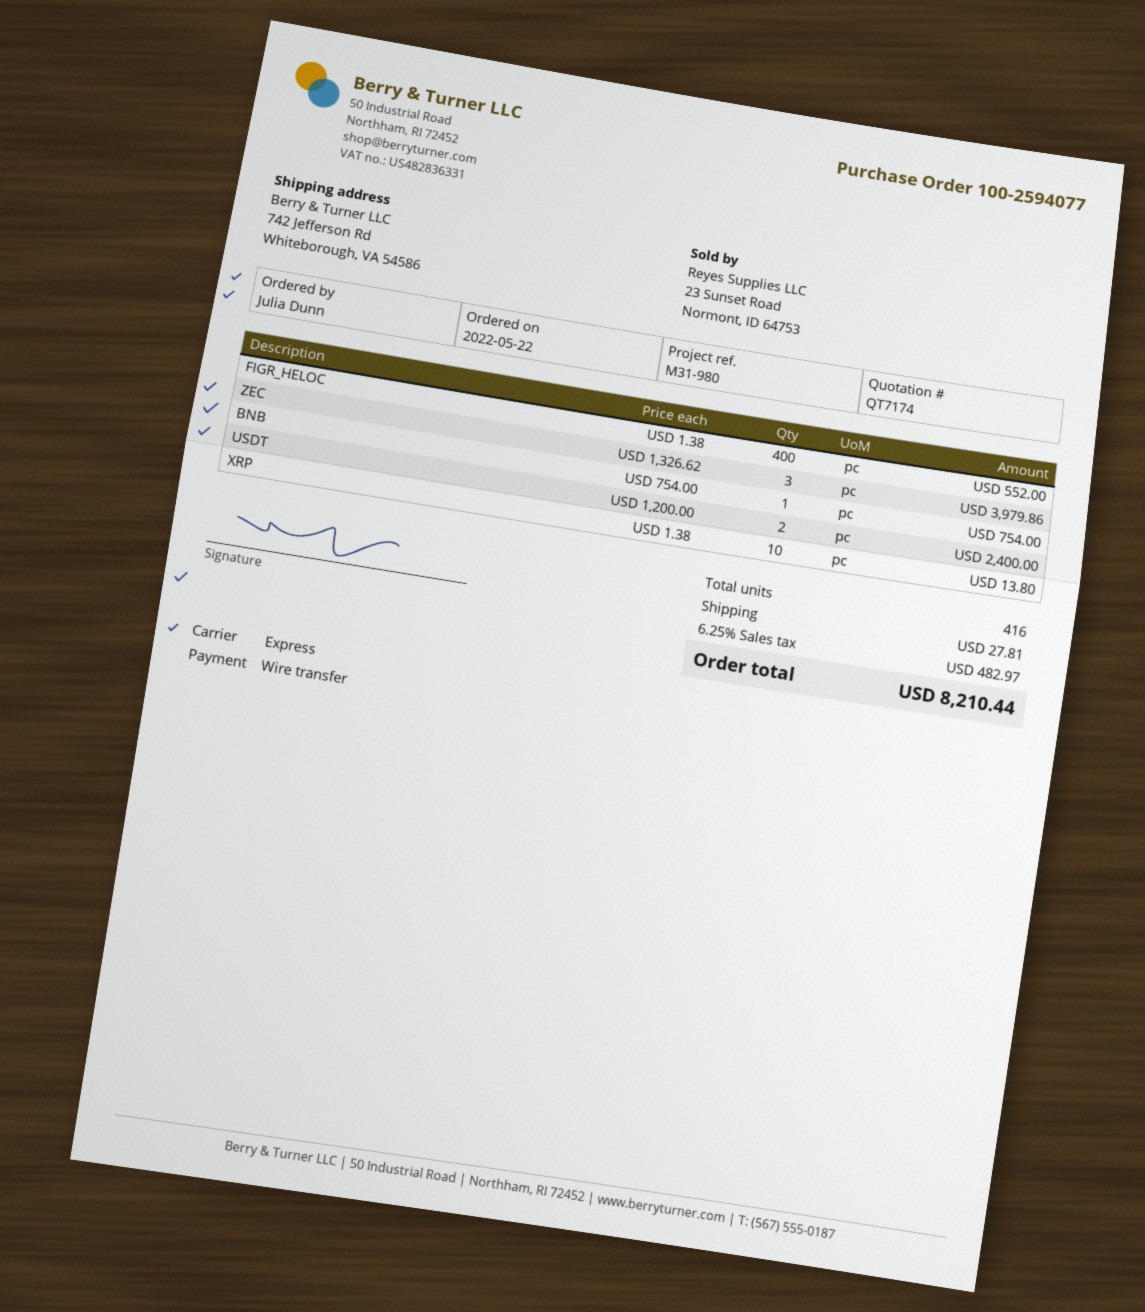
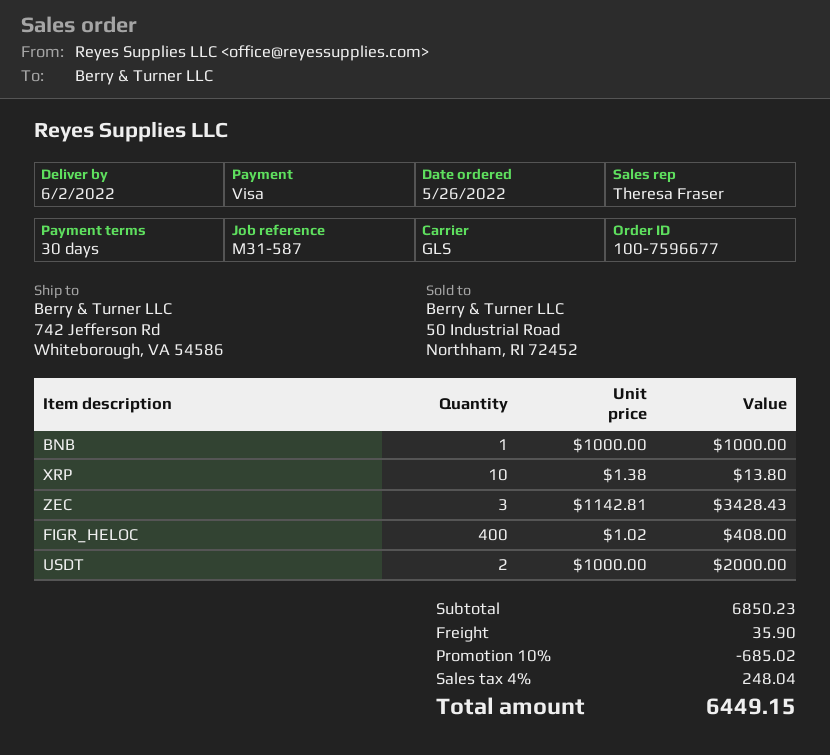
order number: 100-2594077 -> 100-7596677
order date: 2022-05-22 -> 2022-05-26
reference: M31-980 -> M31-587
payment method: bank transfer -> Visa
shipping method: express -> GLS
FIGR_HELOC: 400 x 1.38 = 552.00 -> 400 x 1.02 = 408.00
ZEC: 3 x 1326.62 = 3979.86 -> 3 x 1142.81 = 3428.43
BNB: 1 x 754.00 = 754.00 -> 1 x 1000.00 = 1000.00
USDT: 2 x 1200.00 = 2400.00 -> 2 x 1000.00 = 2000.00
discount: none -> 10% = 685.02
shipping: 27.81 -> 35.90
tax: 6.25% = 482.97 -> 4% = 248.04
total: 8210.44 -> 6449.15

